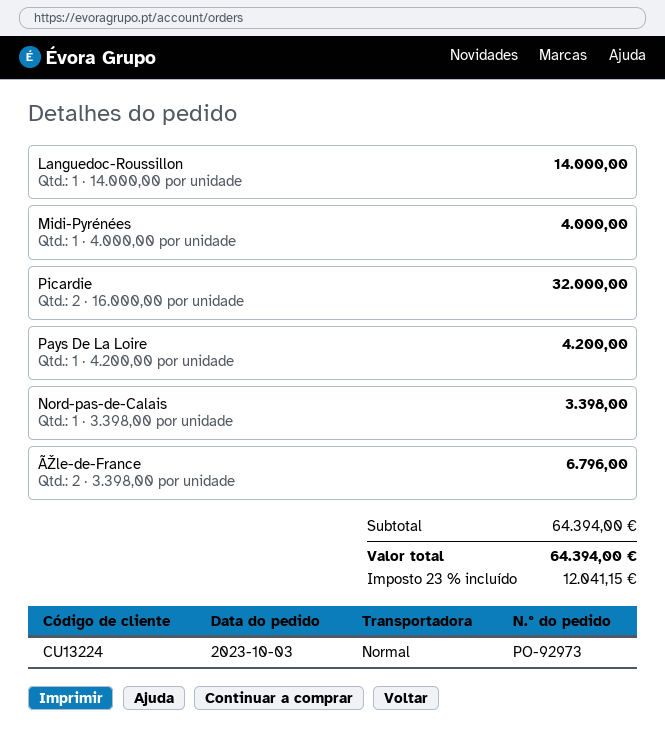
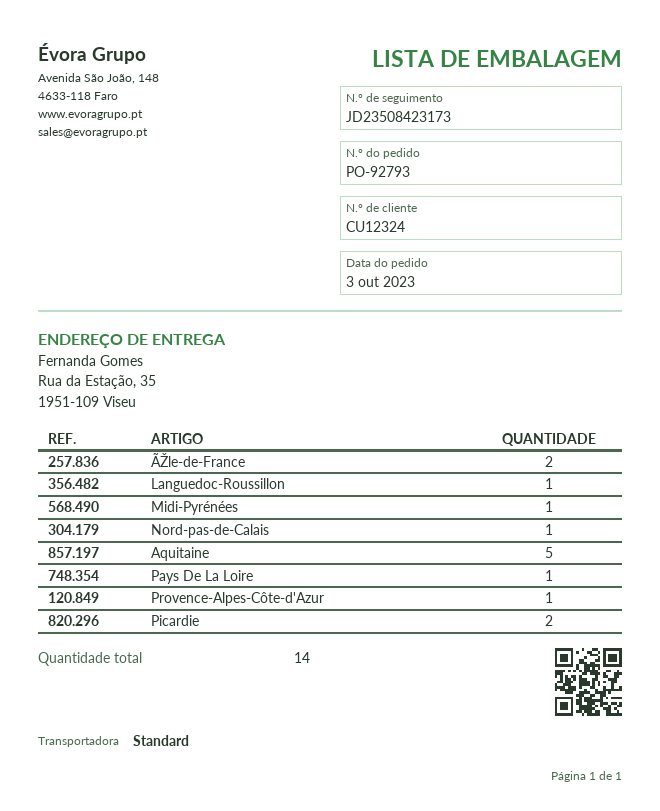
order number: PO-92973 -> PO-92793
customer number: CU13224 -> CU12324
Aquitaine: none -> 5
Provence-Alpes-Côte-d'Azur: none -> 1

